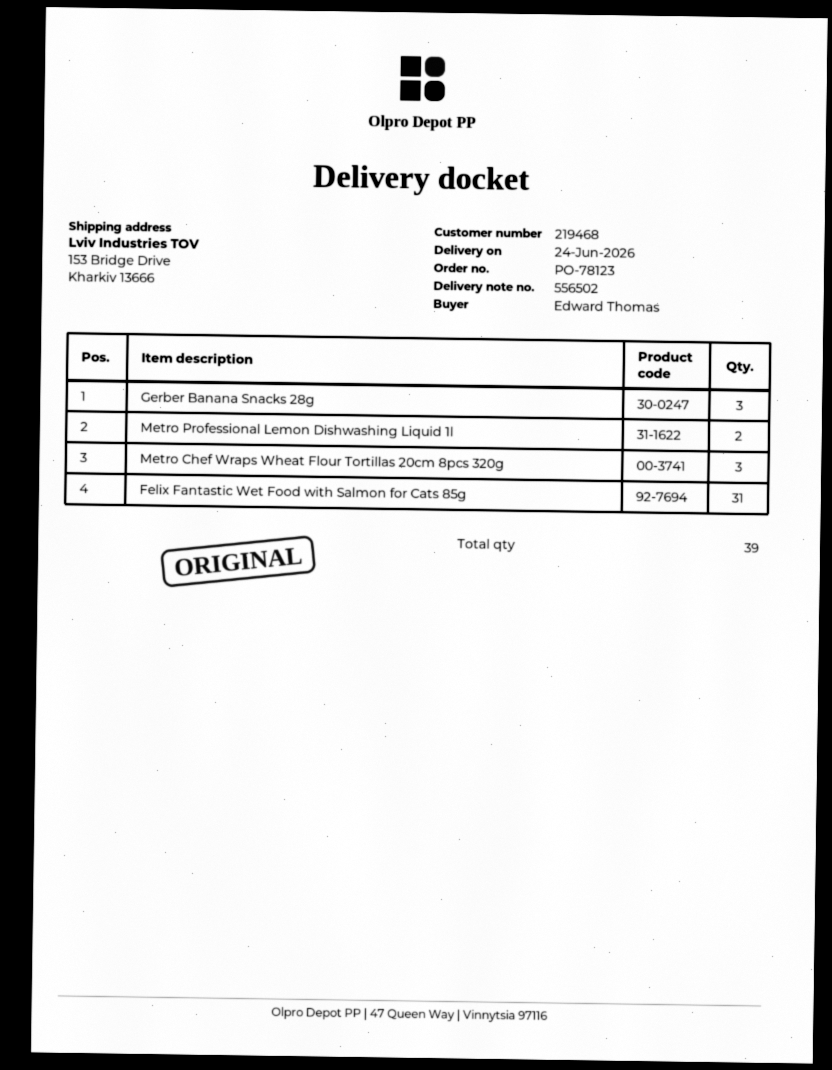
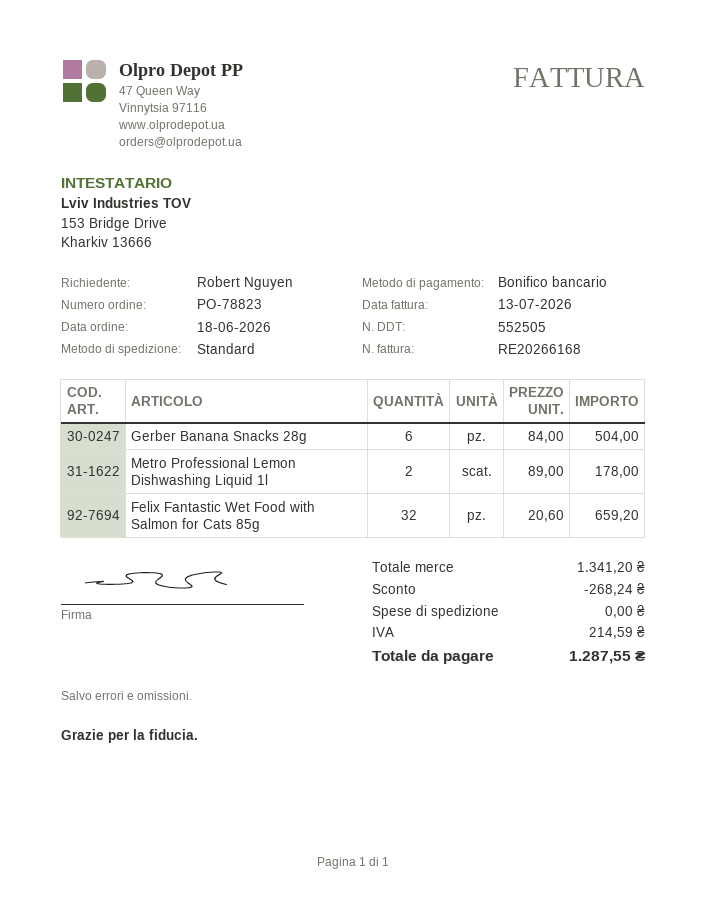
order number: PO-78123 -> PO-78823
delivery note number: 556502 -> 552505
ordered by: Edward Thomas -> Robert Nguyen
Gerber Banana Snacks 28g: 3 -> 6
Metro Chef Wraps Wheat Flour Tortillas 20cm 8pcs 320g: 3 -> none
Felix Fantastic Wet Food with Salmon for Cats 85g: 31 -> 32

